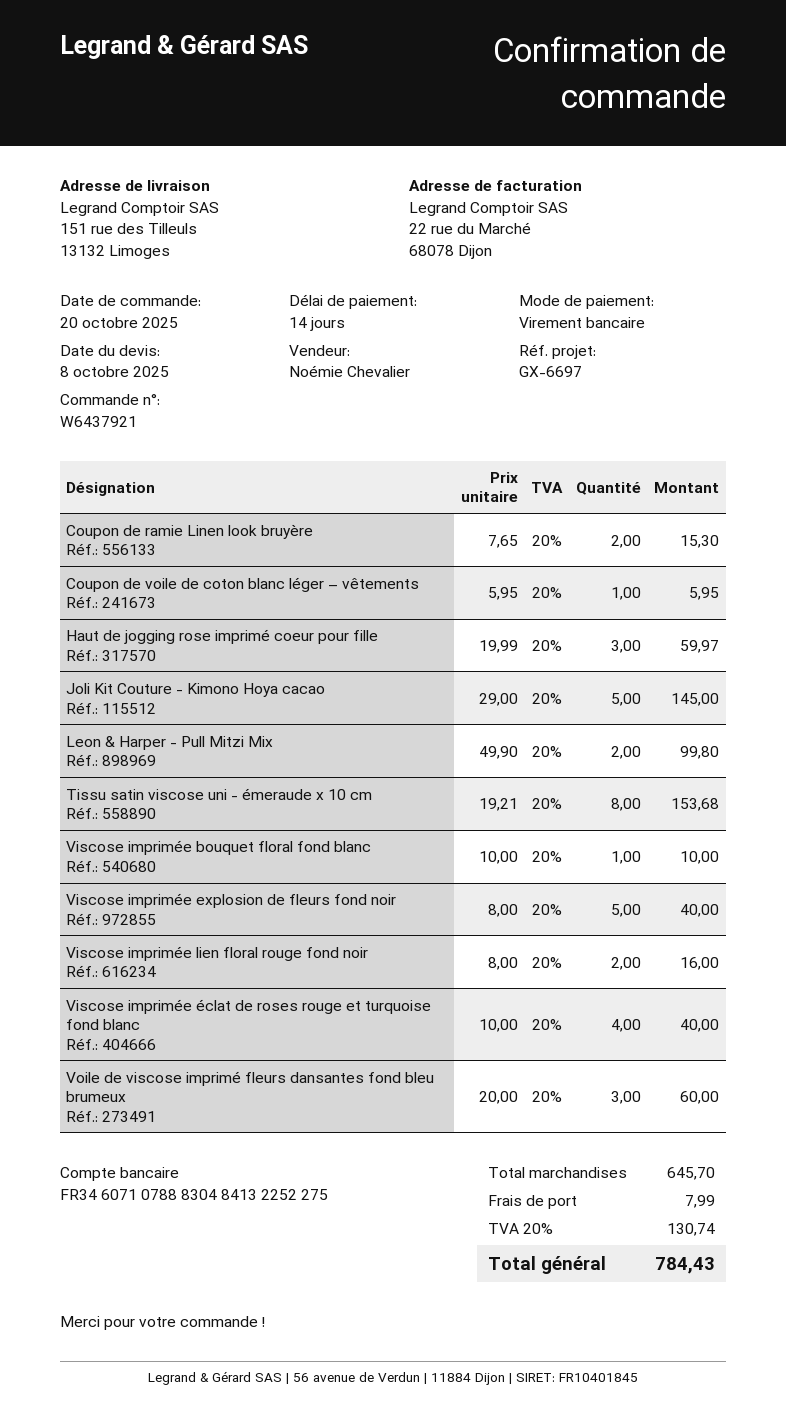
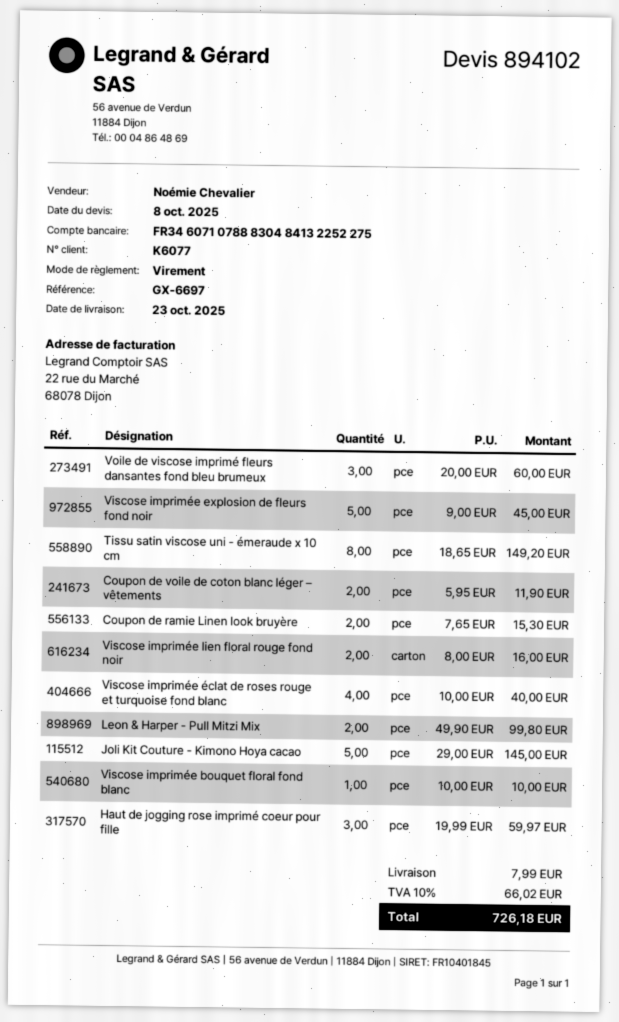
Coupon de voile de coton blanc léger – vêtements: 1 x 5.95 = 5.95 -> 2 x 5.95 = 11.90
Tissu satin viscose uni - émeraude x 10 cm: 8 x 19.21 = 153.68 -> 8 x 18.65 = 149.20
Viscose imprimée explosion de fleurs fond noir: 5 x 8.00 = 40.00 -> 5 x 9.00 = 45.00
tax: 20% = 130.74 -> 10% = 66.02
total: 784.43 -> 726.18

